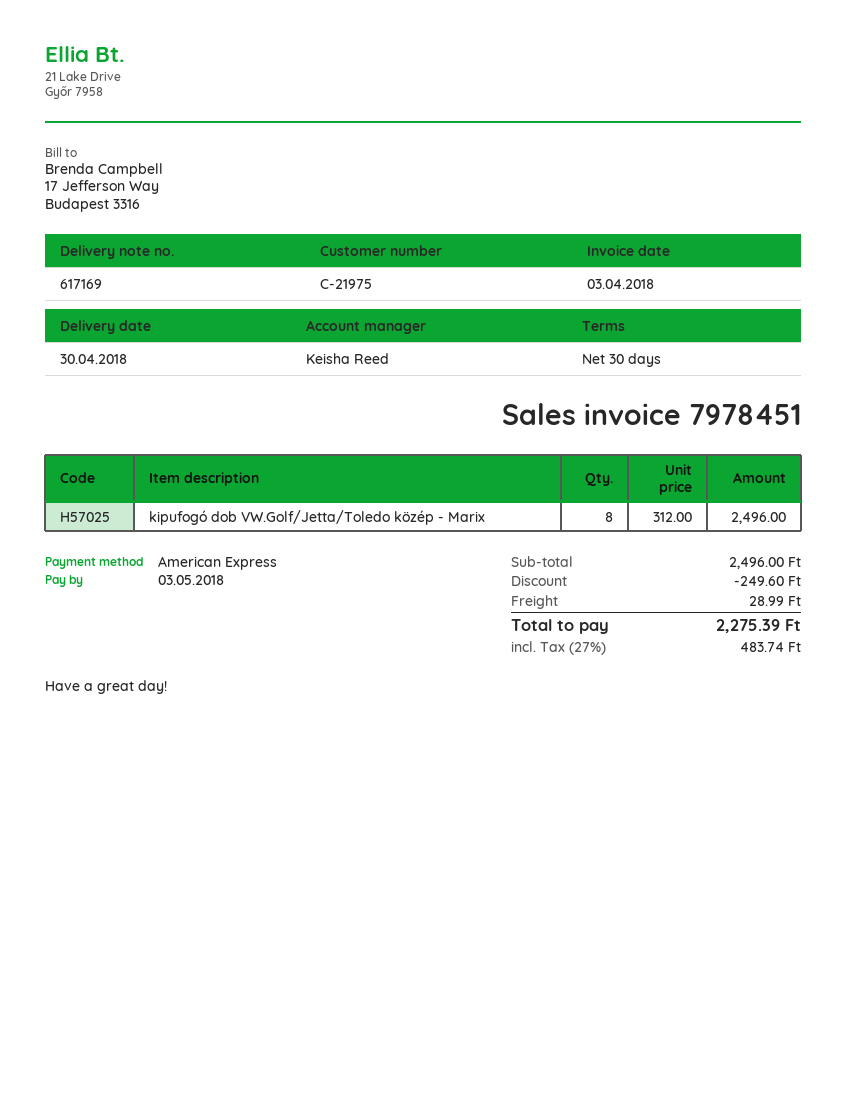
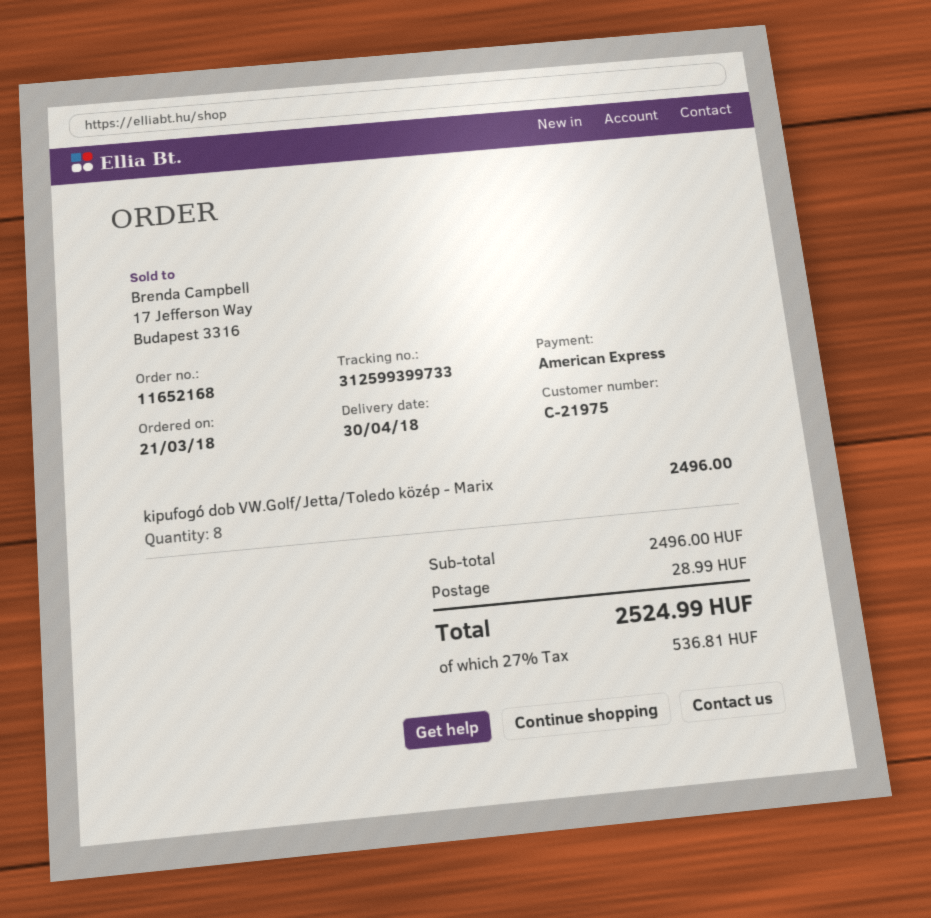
discount: 249.60 -> none
tax: 27% = 483.74 -> 27% = 536.81
total: 2275.39 -> 2524.99

